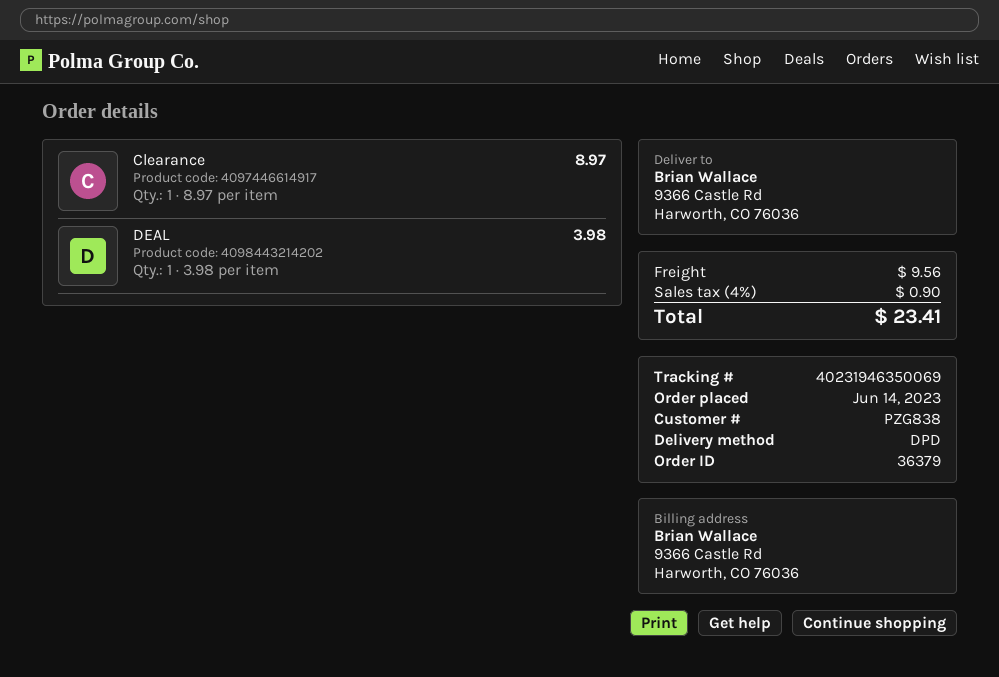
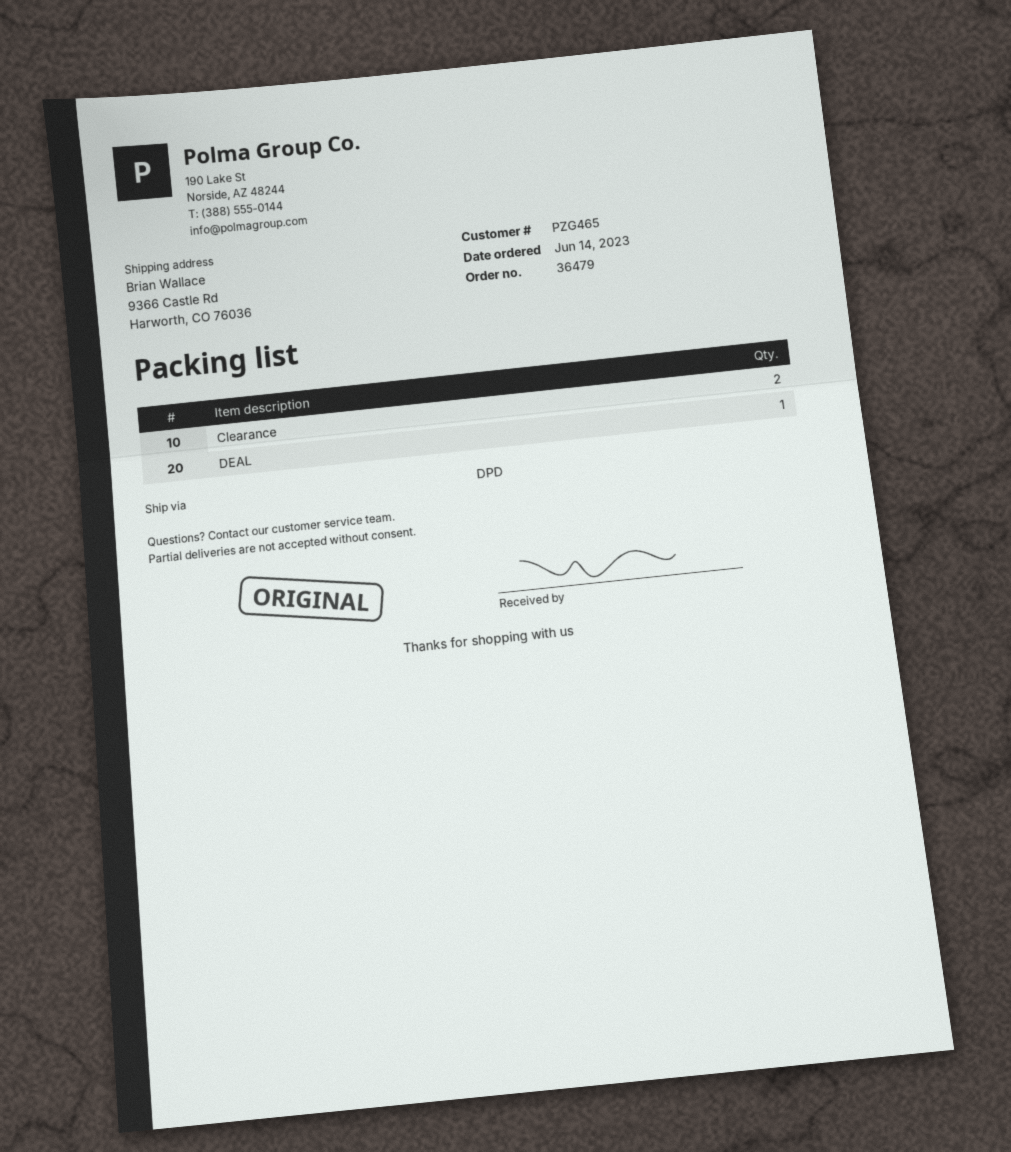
order number: 36379 -> 36479
customer number: PZG838 -> PZG465
Clearance: 1 -> 2

